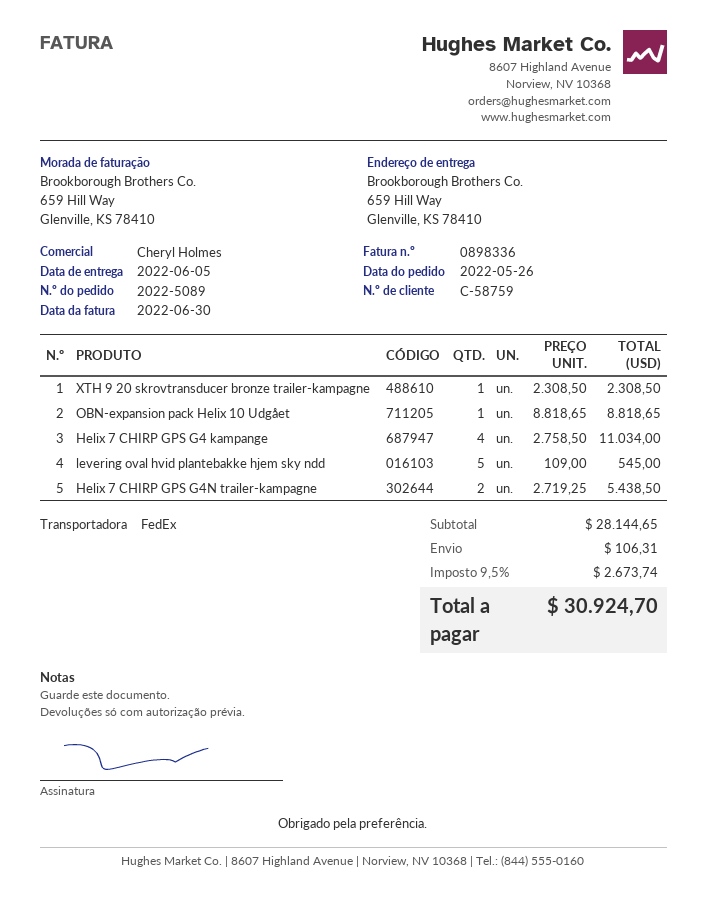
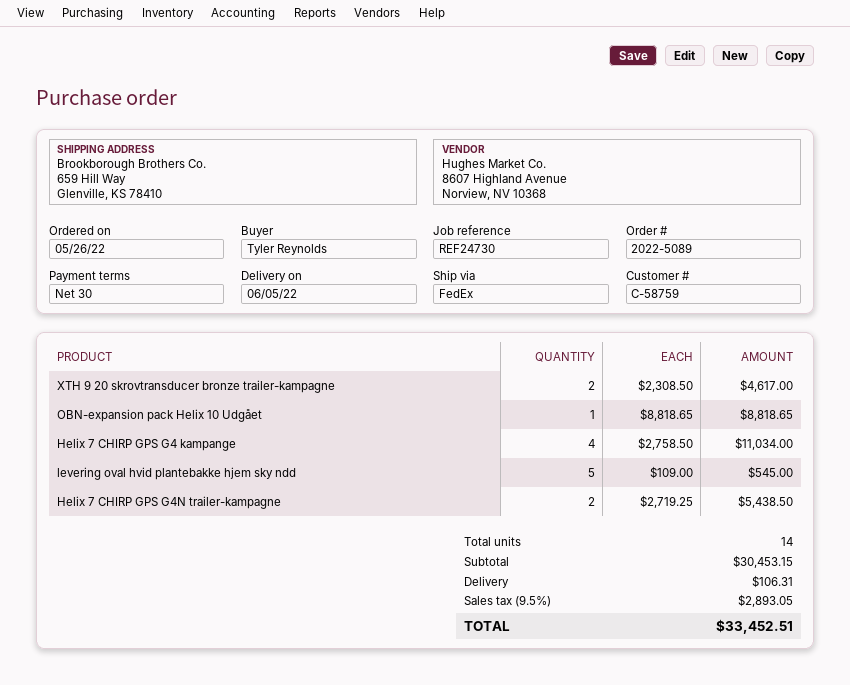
XTH 9 20 skrovtransducer bronze trailer-kampagne: 1 x 2308.50 = 2308.50 -> 2 x 2308.50 = 4617.00
subtotal: 28144.65 -> 30453.15
tax: 9.5% = 2673.74 -> 9.5% = 2893.05
total: 30924.70 -> 33452.51

